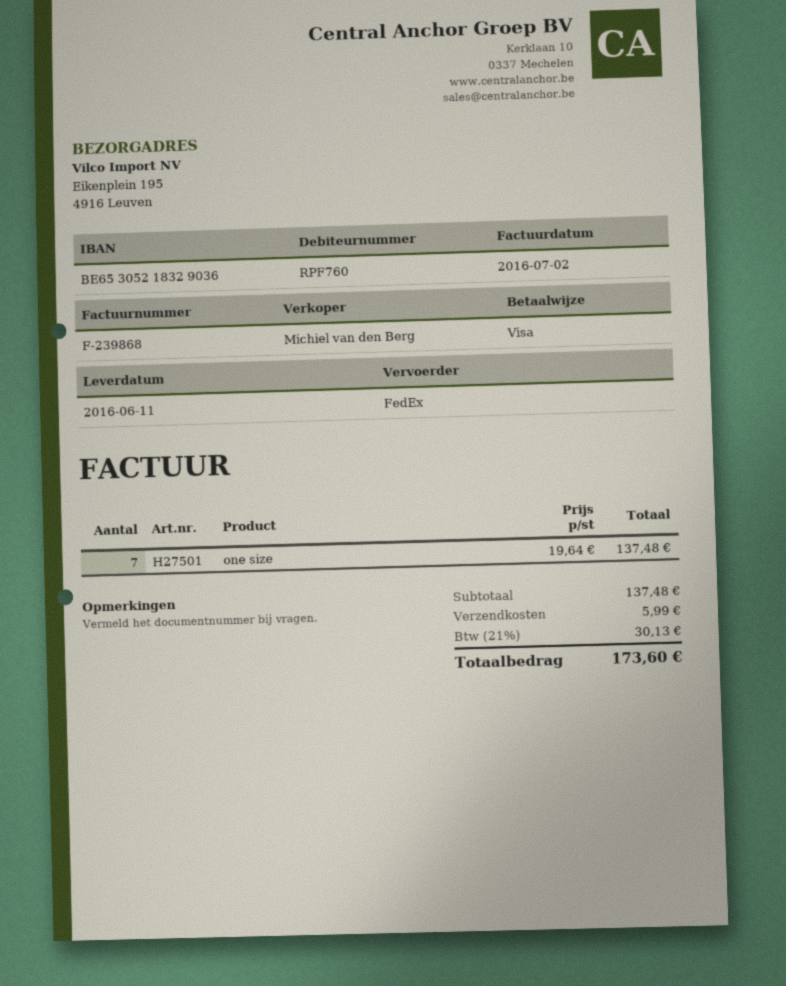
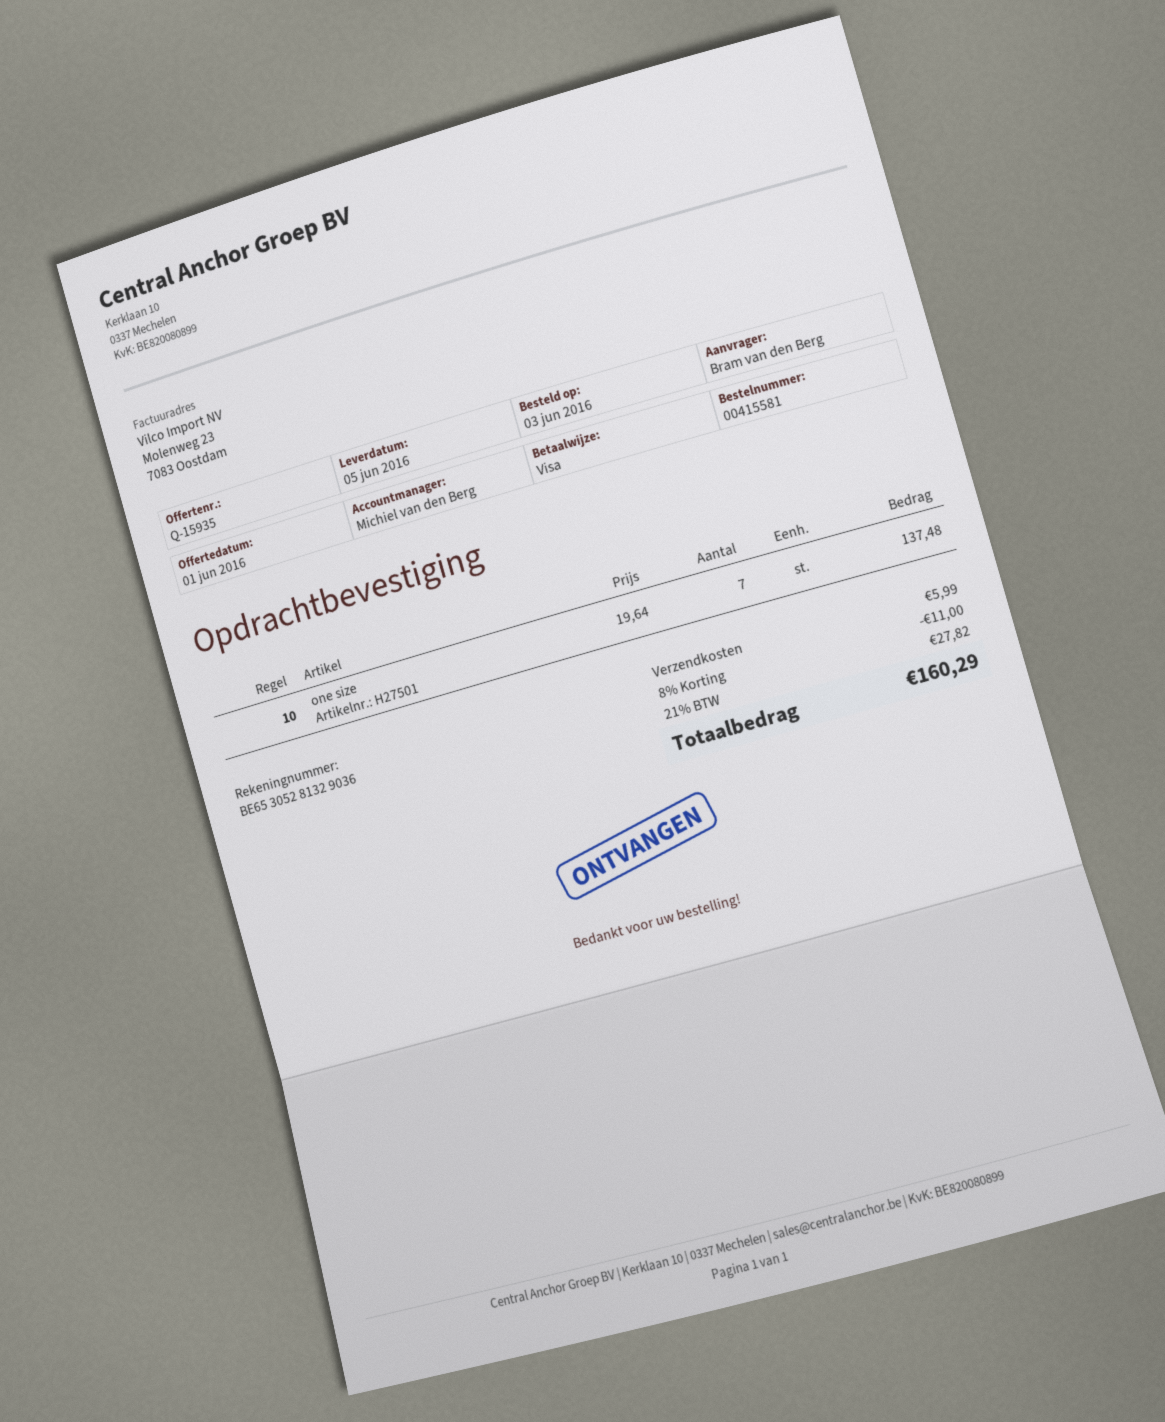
delivery date: 2016-06-11 -> 2016-06-05
bank account: BE65305218329036 -> BE65305281329036
discount: none -> 8% = 11.00
tax: 21% = 30.13 -> 21% = 27.82
total: 173.60 -> 160.29

